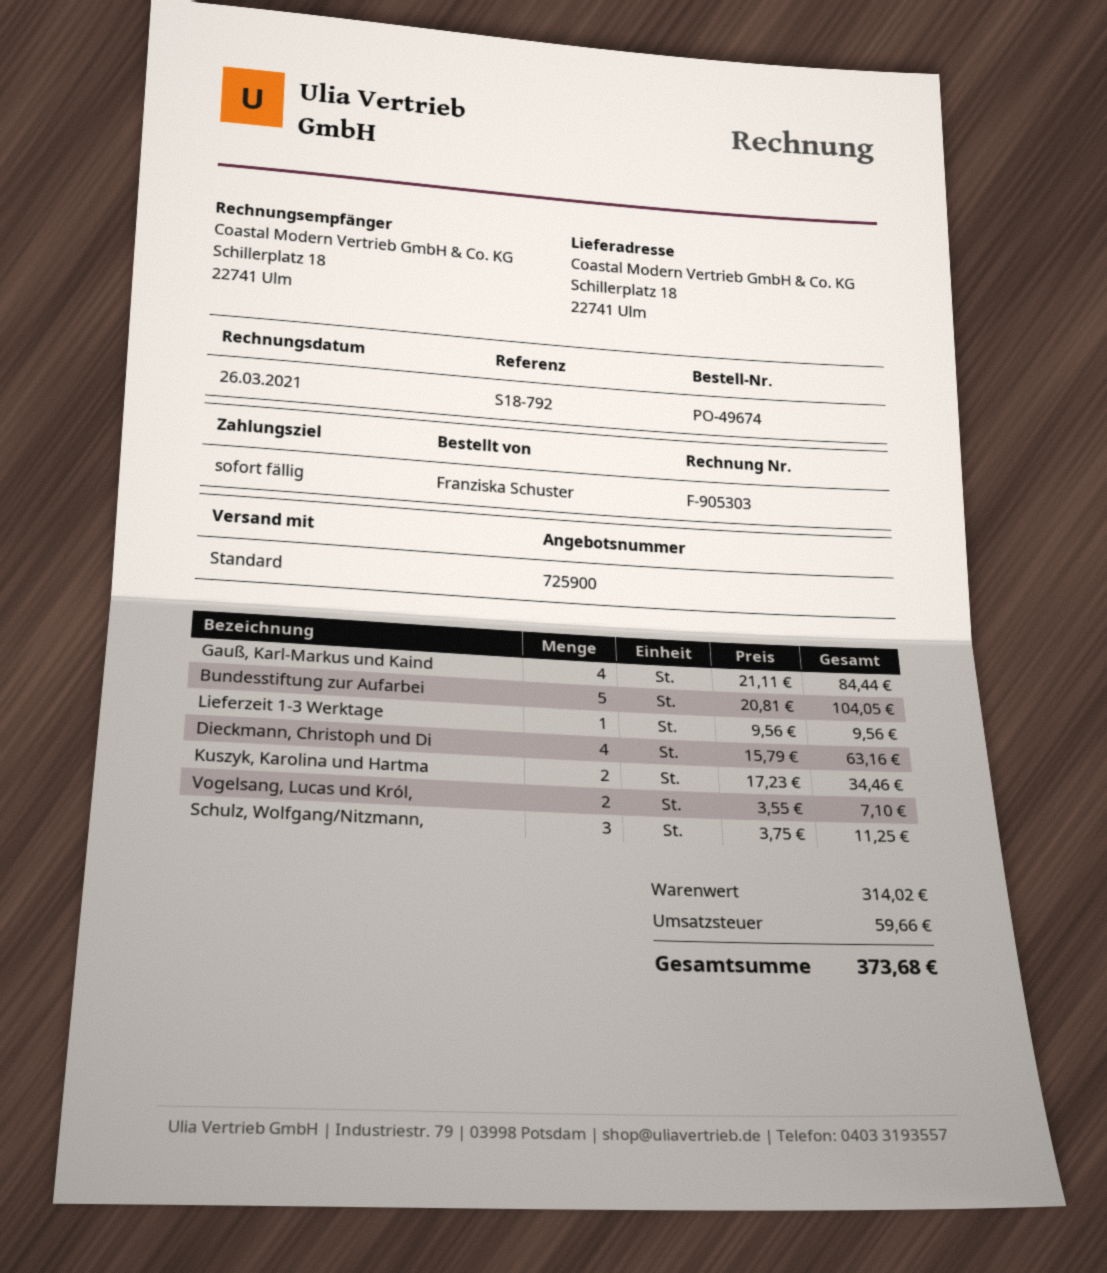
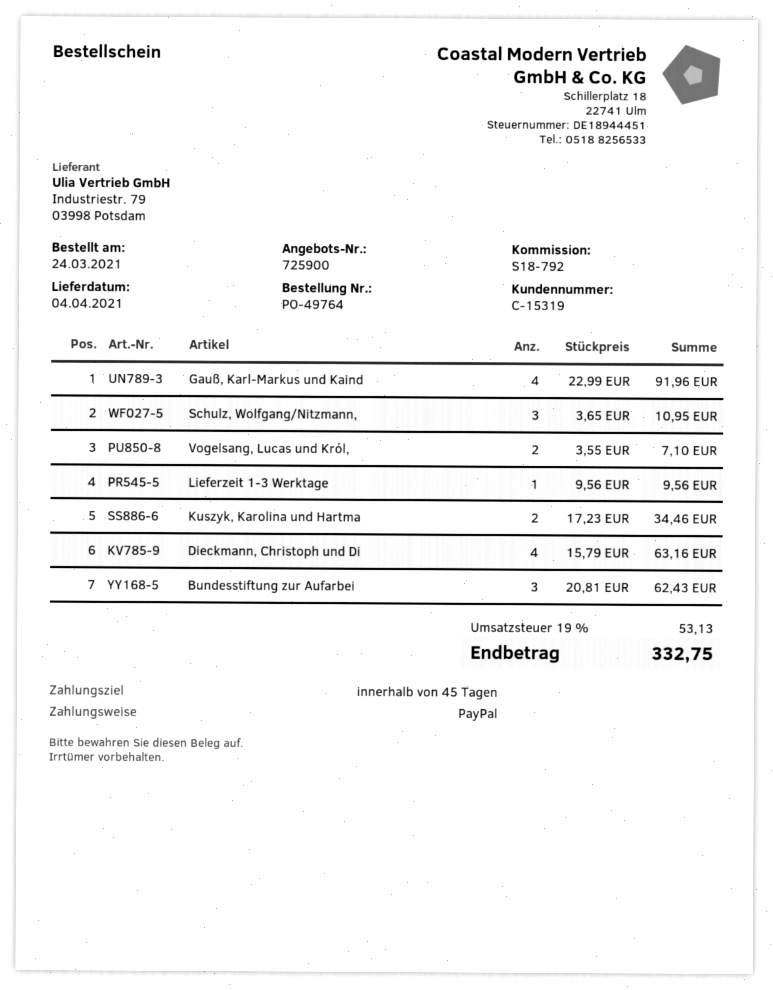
order number: PO-49674 -> PO-49764
payment terms: on receipt -> 45 days
Gauß, Karl-Markus und Kaind: 4 x 21.11 = 84.44 -> 4 x 22.99 = 91.96
Bundesstiftung zur Aufarbei: 5 x 20.81 = 104.05 -> 3 x 20.81 = 62.43
Schulz, Wolfgang/Nitzmann,: 3 x 3.75 = 11.25 -> 3 x 3.65 = 10.95
tax: 59.66 -> 53.13
total: 373.68 -> 332.75

